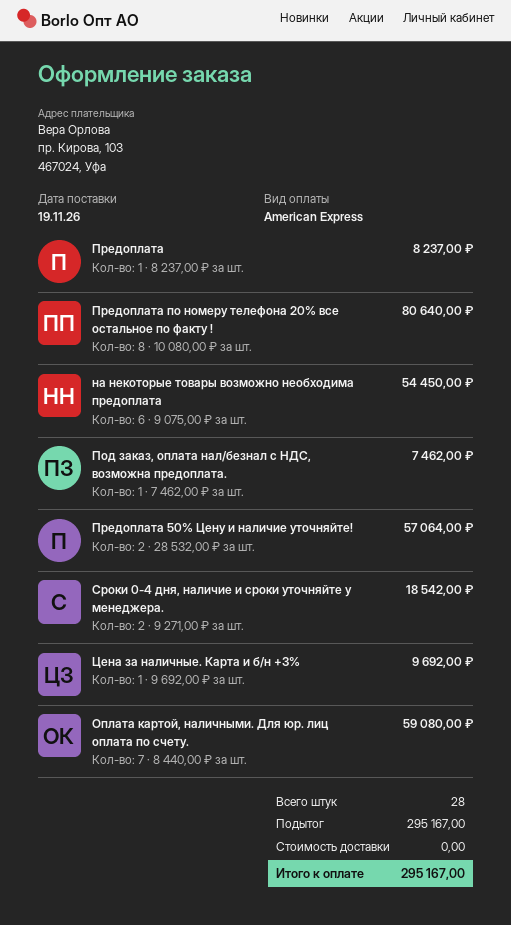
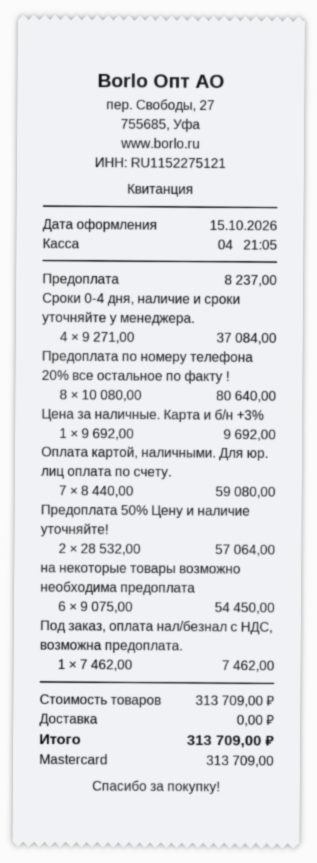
payment method: American Express -> Mastercard
Сроки 0-4 дня, наличие и сроки уточняйте у менеджера.: 2 x 9271.00 = 18542.00 -> 4 x 9271.00 = 37084.00
subtotal: 295167.00 -> 313709.00
total: 295167.00 -> 313709.00

